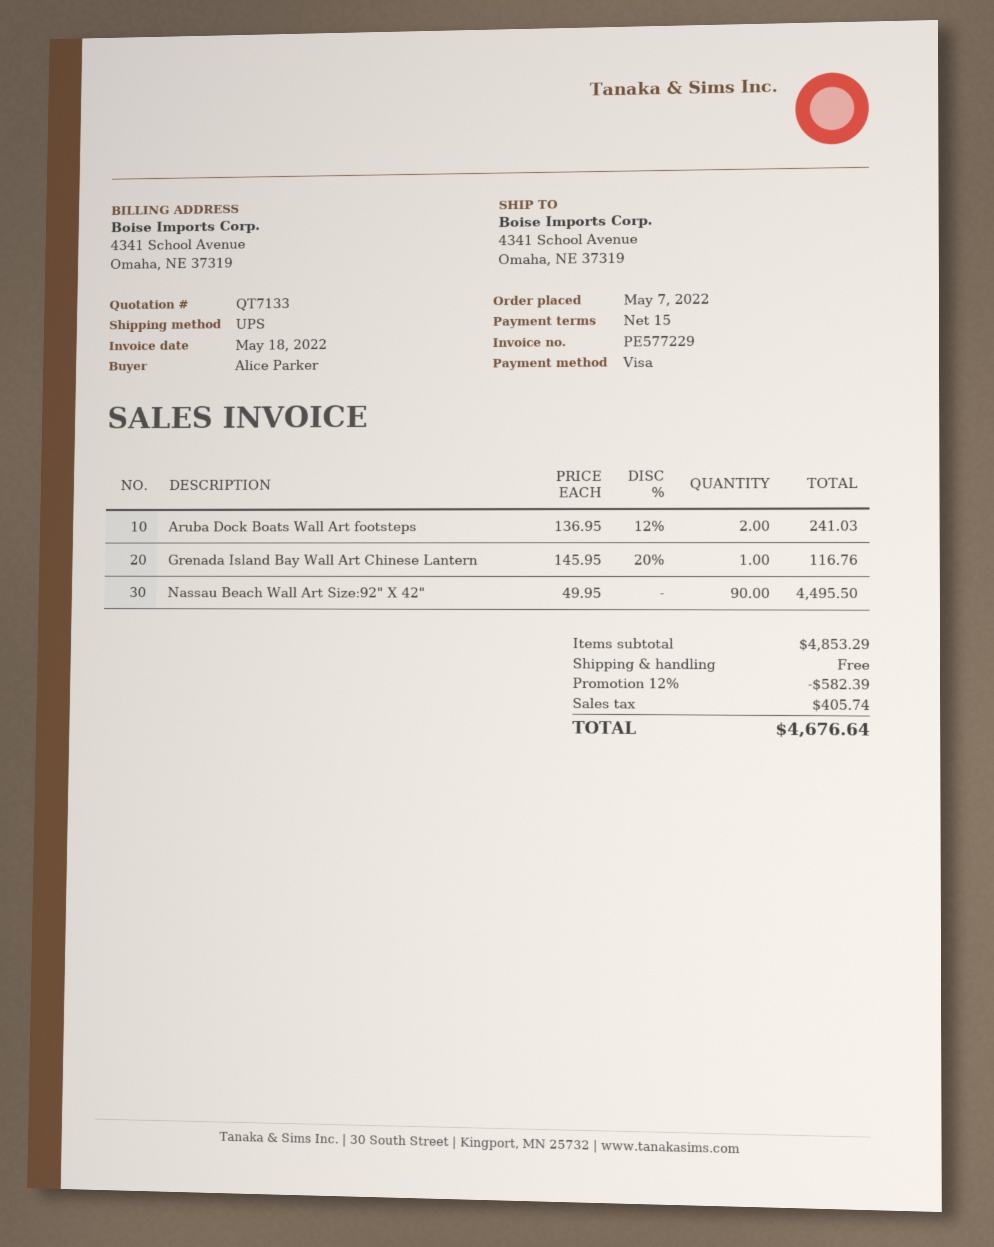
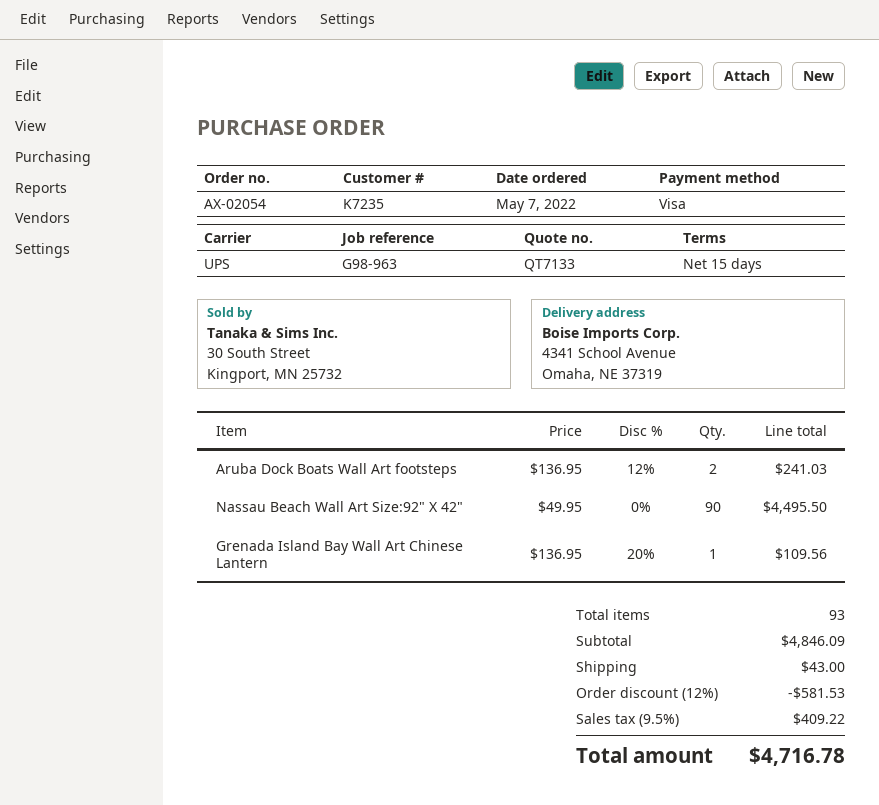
Grenada Island Bay Wall Art Chinese Lantern: 1 x 145.95 - 20% = 116.76 -> 1 x 136.95 - 20% = 109.56
subtotal: 4853.29 -> 4846.09
discount: 12% = 582.39 -> 12% = 581.53
shipping: 0.00 -> 43.00
tax: 405.74 -> 409.22
total: 4676.64 -> 4716.78

